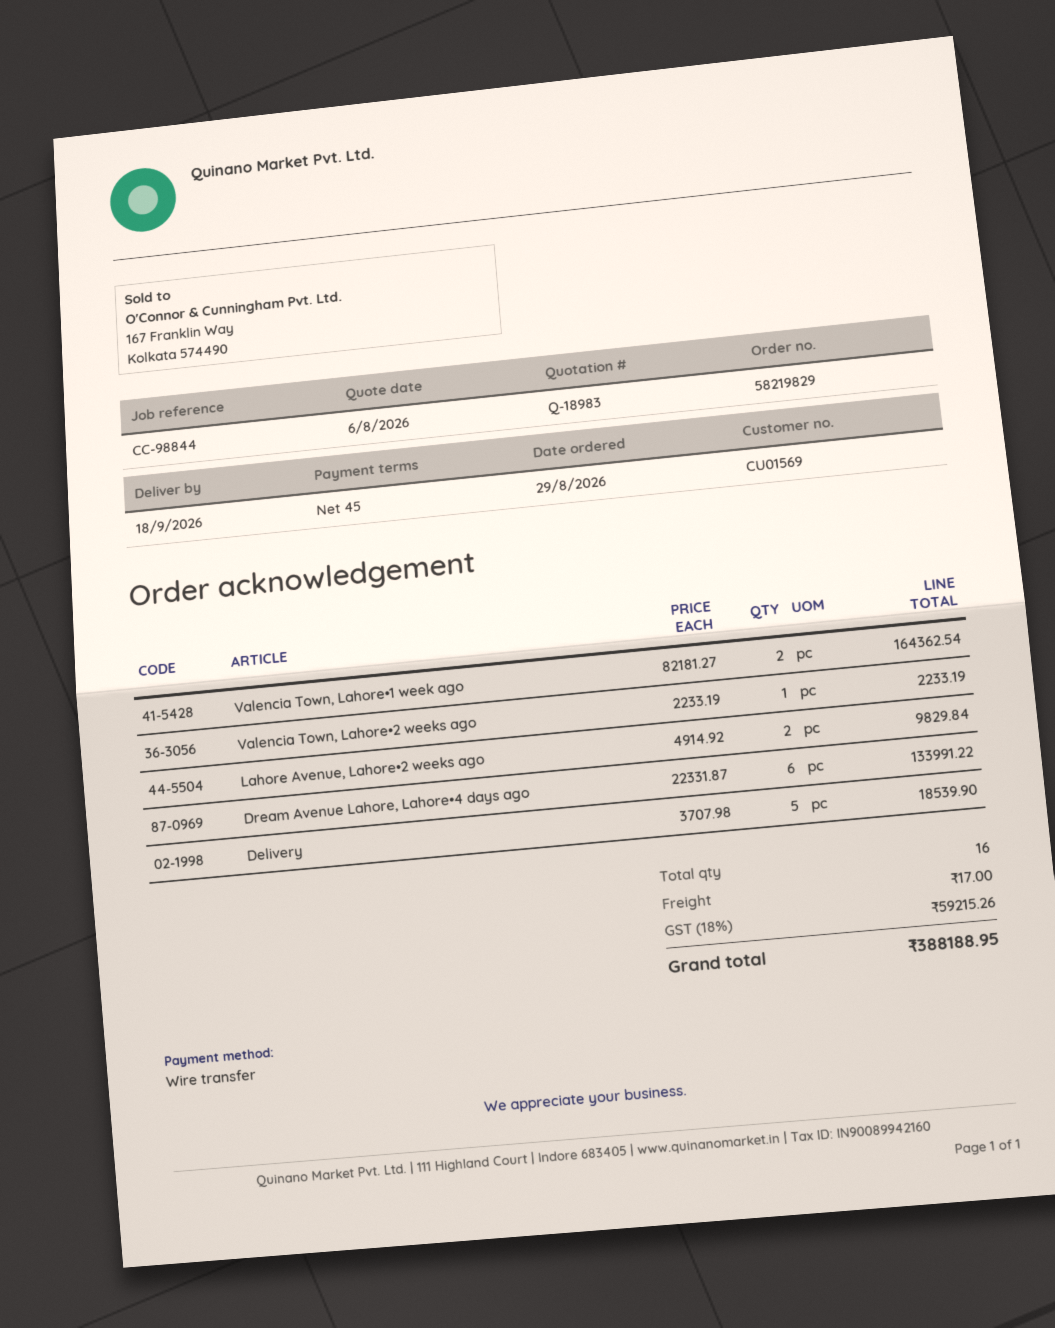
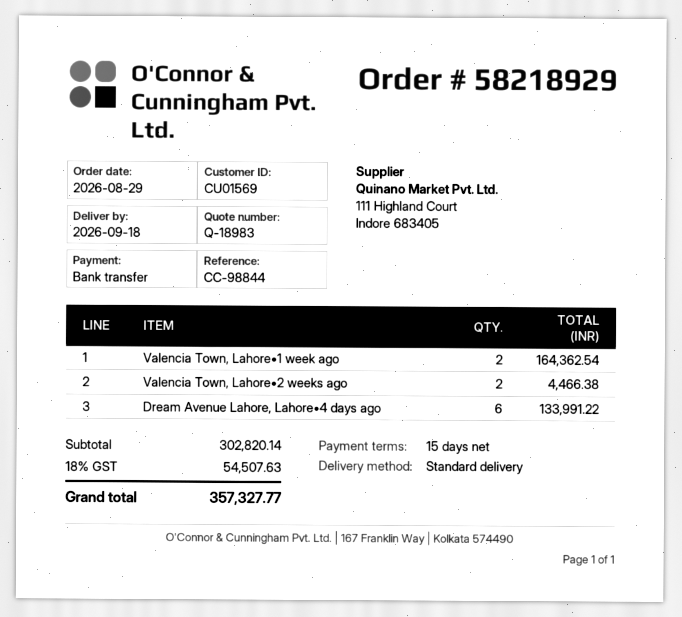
order number: 58219829 -> 58218929
payment terms: 45 days -> 15 days
Valencia Town, Lahore•2 weeks ago: 1 for 2233.19 -> 2 for 4466.38
Lahore Avenue, Lahore•2 weeks ago: 2 for 9829.84 -> none
Delivery: 5 for 18539.90 -> none
shipping: 17.00 -> none
tax: 18% = 59215.26 -> 18% = 54507.63
total: 388188.95 -> 357327.77

